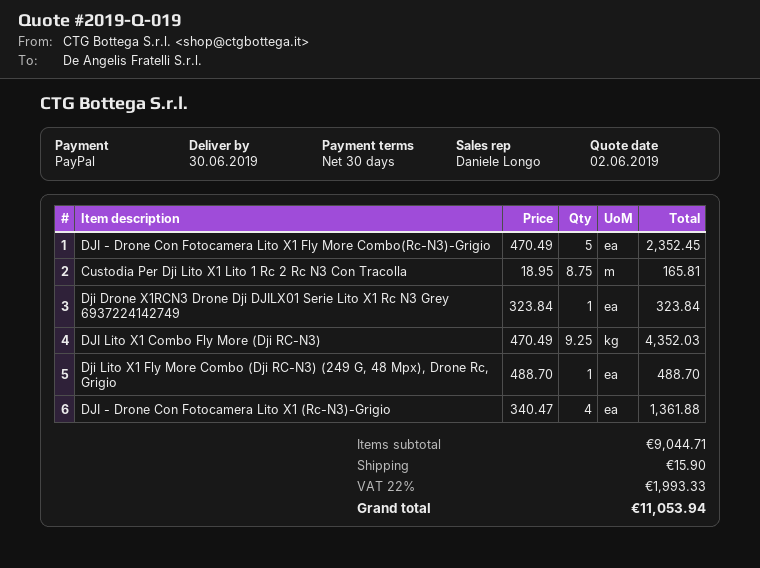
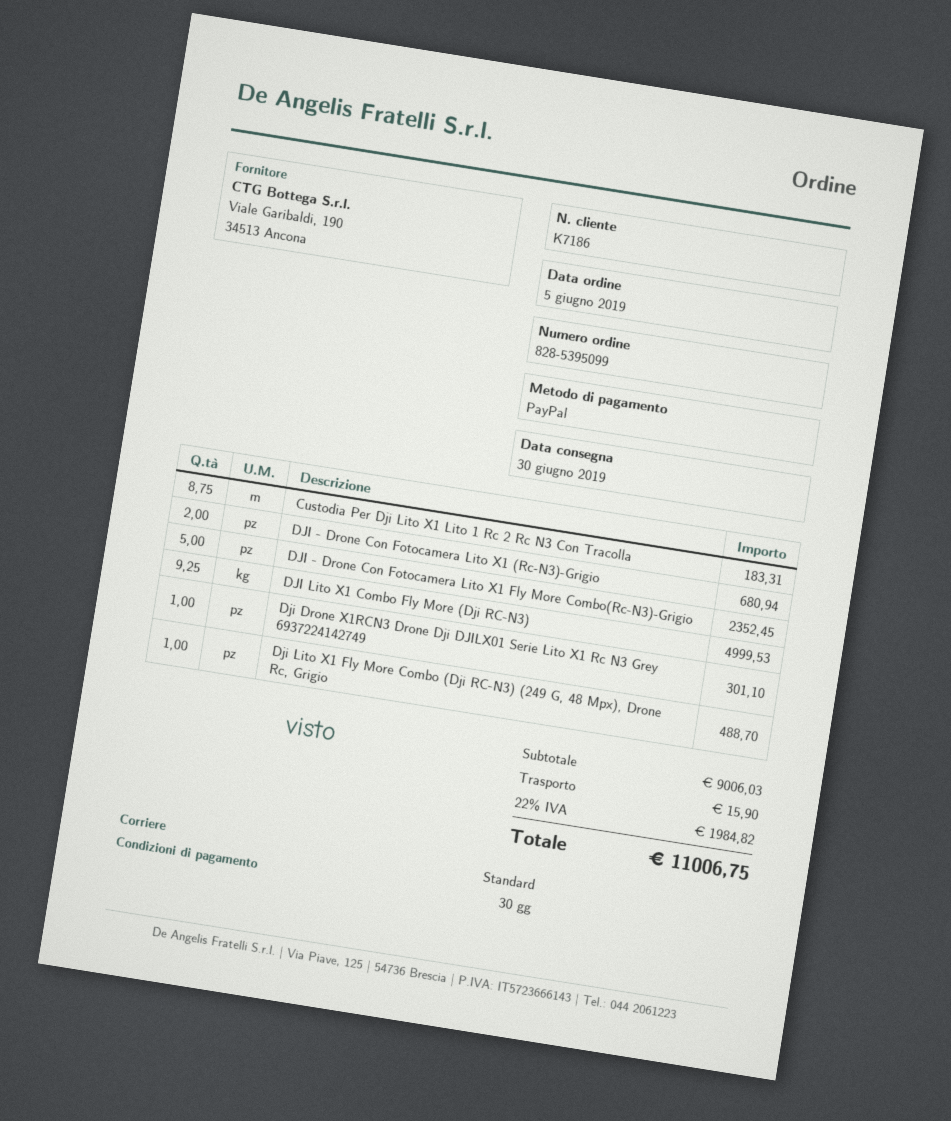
Custodia Per Dji Lito X1 Lito 1 Rc 2 Rc N3 Con Tracolla: 8.75 for 165.81 -> 8.75 for 183.31
Dji Drone X1RCN3 Drone Dji DJILX01 Serie Lito X1 Rc N3 Grey 6937224142749: 1 for 323.84 -> 1 for 301.10
DJI Lito X1 Combo Fly More (Dji RC-N3): 9.25 for 4352.03 -> 9.25 for 4999.53
DJI - Drone Con Fotocamera Lito X1 (Rc-N3)-Grigio: 4 for 1361.88 -> 2 for 680.94
subtotal: 9044.71 -> 9006.03
tax: 22% = 1993.33 -> 22% = 1984.82
total: 11053.94 -> 11006.75

